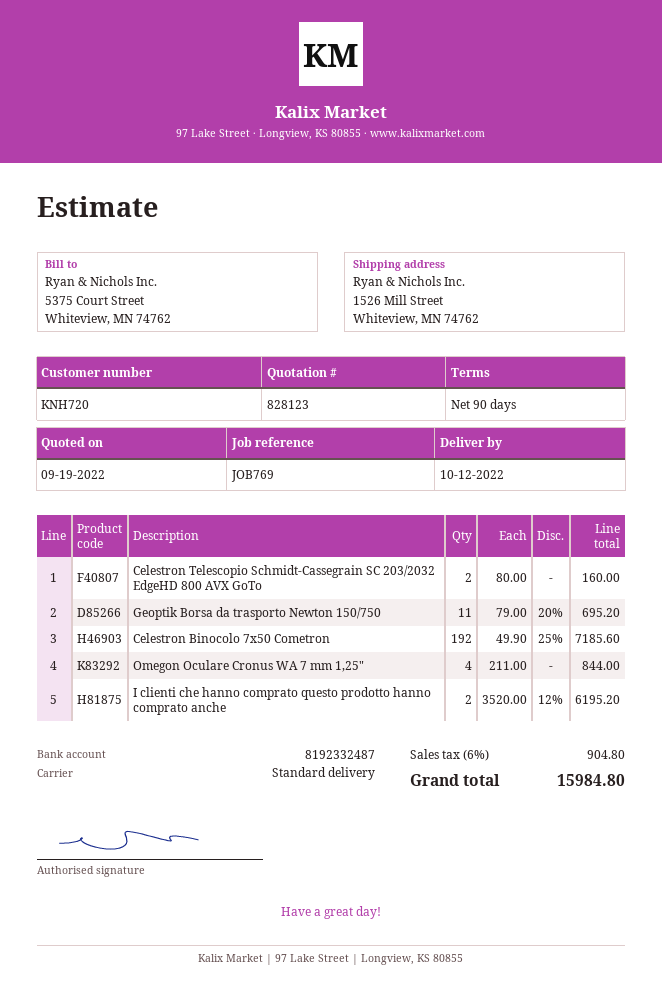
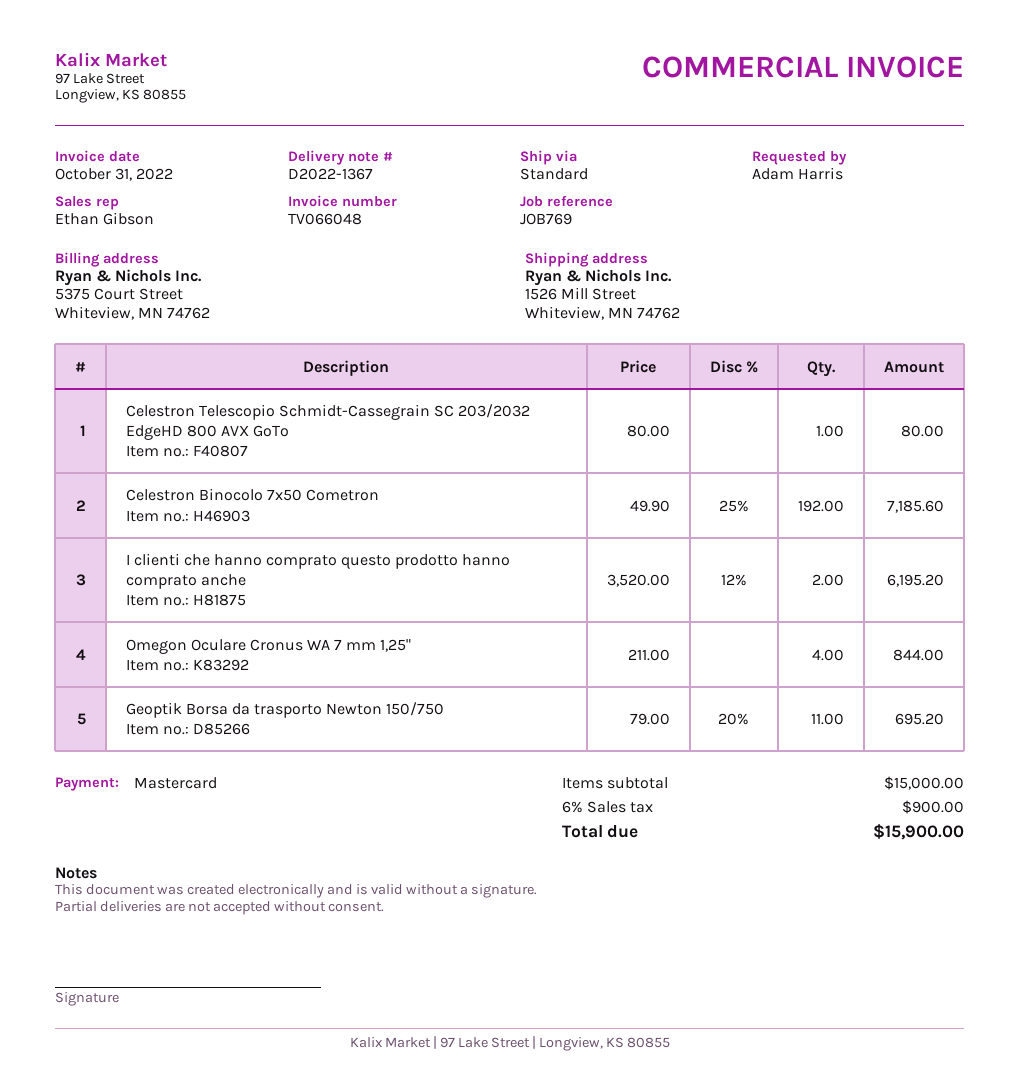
Celestron Telescopio Schmidt-Cassegrain SC 203/2032 EdgeHD 800 AVX GoTo: 2 x 80.00 = 160.00 -> 1 x 80.00 = 80.00
tax: 6% = 904.80 -> 6% = 900.00
total: 15984.80 -> 15900.00

